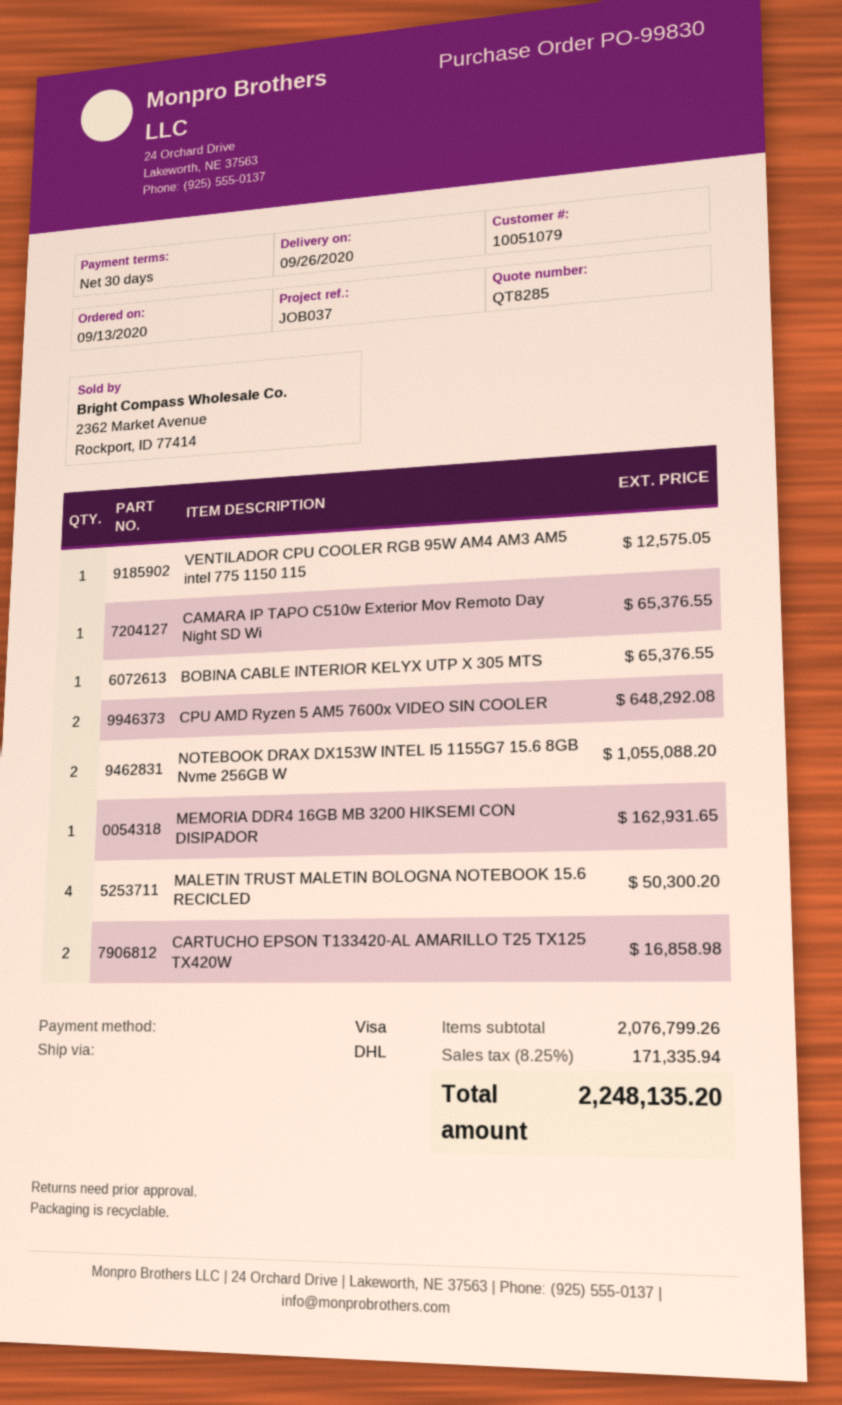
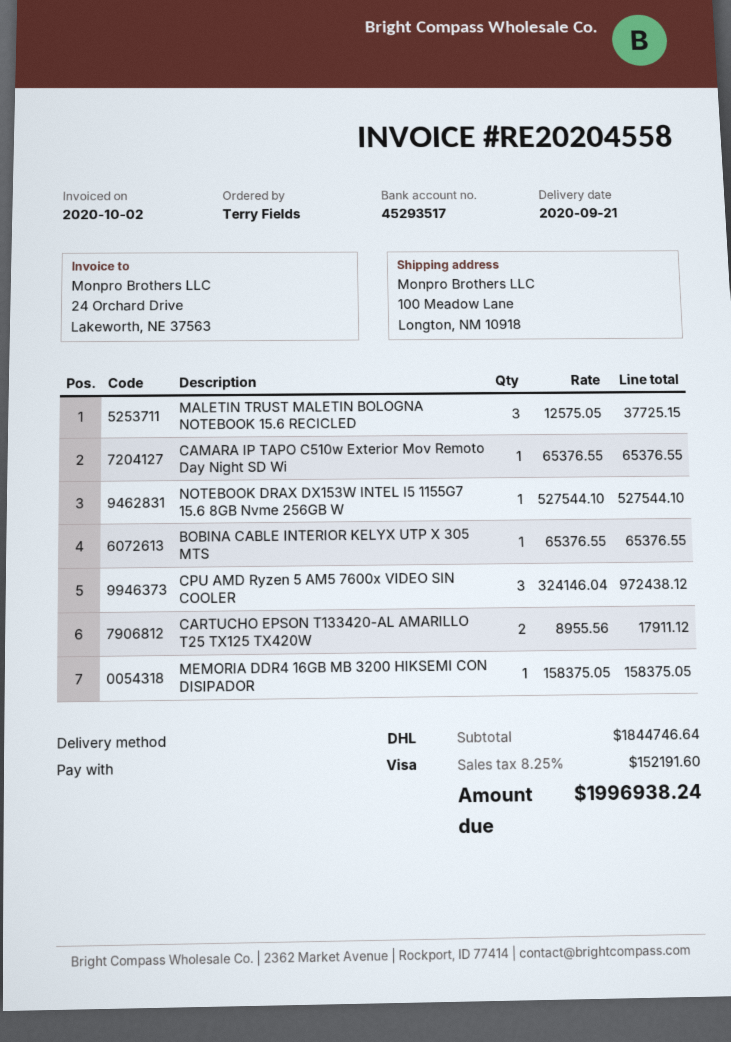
delivery date: 2020-09-26 -> 2020-09-21
VENTILADOR CPU COOLER RGB 95W AM4 AM3 AM5 intel 775 1150 115: 1 for 12575.05 -> none
CPU AMD Ryzen 5 AM5 7600x VIDEO SIN COOLER: 2 for 648292.08 -> 3 for 972438.12
NOTEBOOK DRAX DX153W INTEL I5 1155G7 15.6 8GB Nvme 256GB W: 2 for 1055088.20 -> 1 for 527544.10
MEMORIA DDR4 16GB MB 3200 HIKSEMI CON DISIPADOR: 1 for 162931.65 -> 1 for 158375.05
MALETIN TRUST MALETIN BOLOGNA NOTEBOOK 15.6 RECICLED: 4 for 50300.20 -> 3 for 37725.15
CARTUCHO EPSON T133420-AL AMARILLO T25 TX125 TX420W: 2 for 16858.98 -> 2 for 17911.12
subtotal: 2076799.26 -> 1844746.64
tax: 8.25% = 171335.94 -> 8.25% = 152191.60
total: 2248135.20 -> 1996938.24

